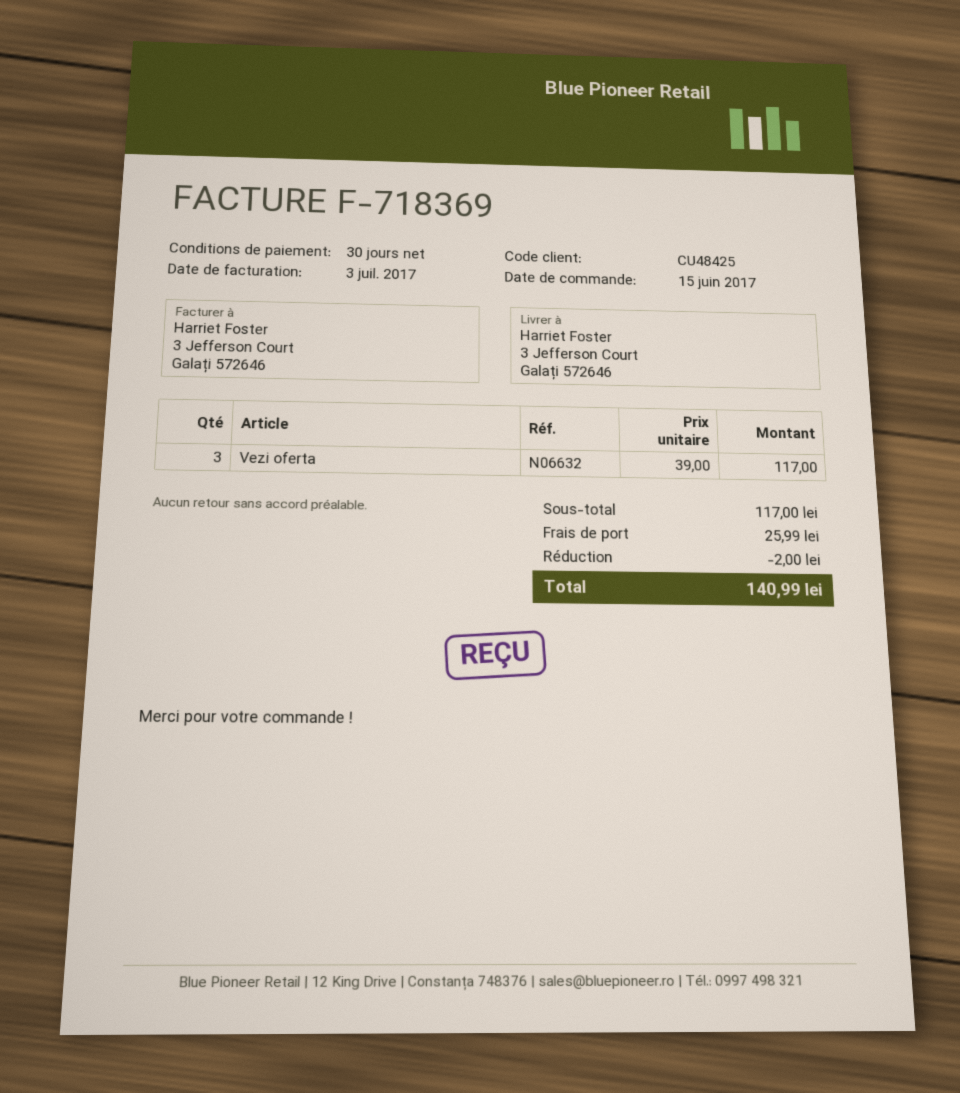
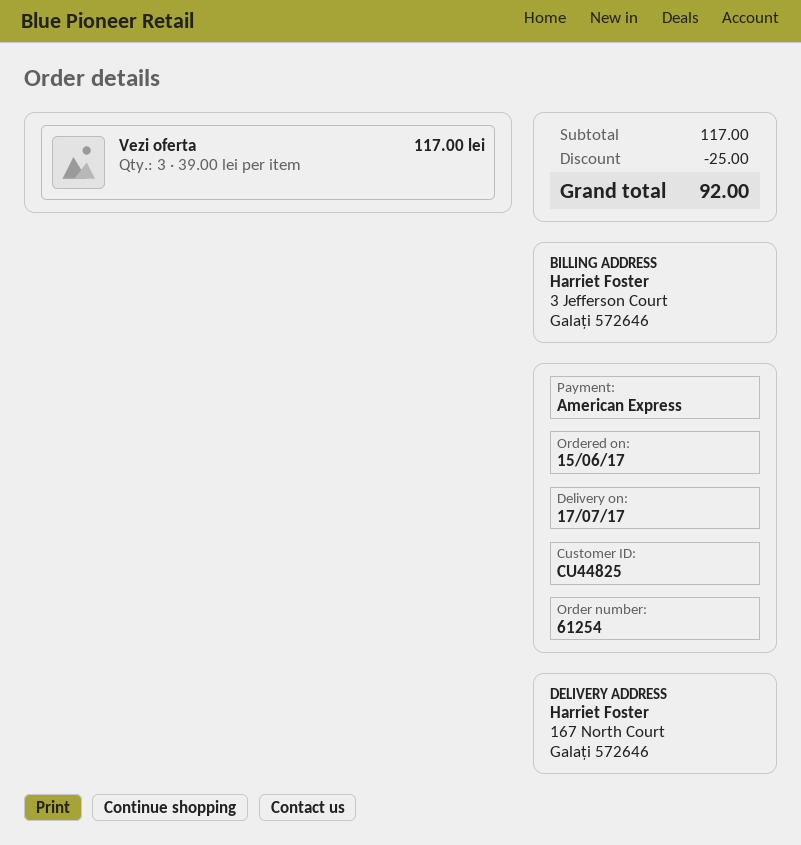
customer number: CU48425 -> CU44825
ship to: 3 Jefferson Court, Galați 572646 -> 167 North Court, Galați 572646
discount: 2.00 -> 25.00
shipping: 25.99 -> none
total: 140.99 -> 92.00

